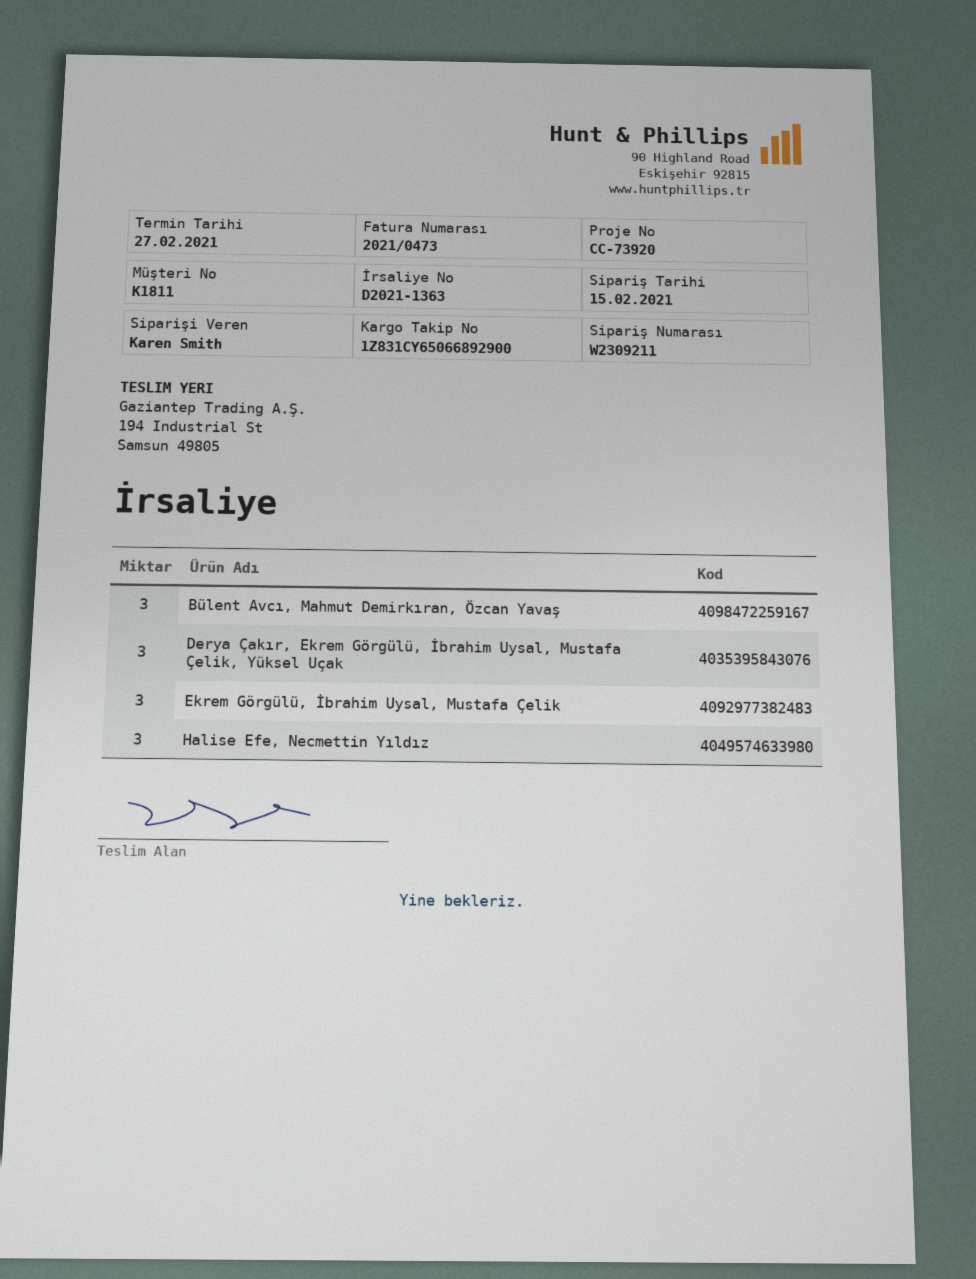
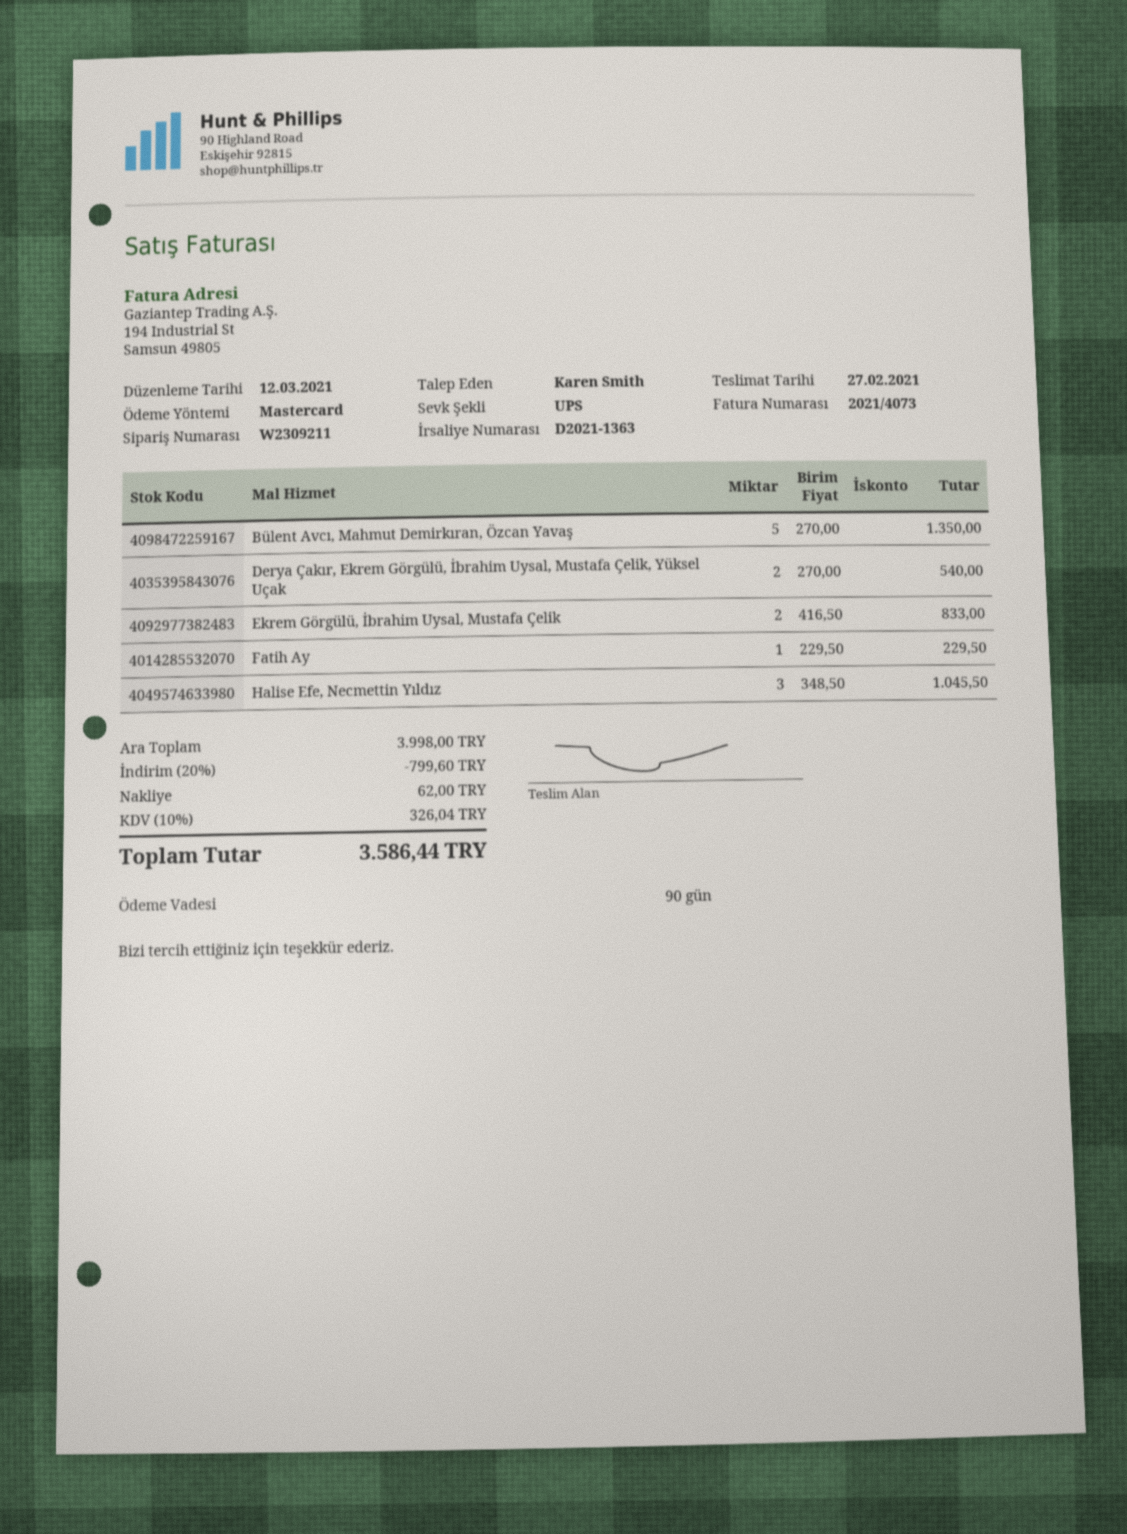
invoice number: 2021/0473 -> 2021/4073
Bülent Avcı, Mahmut Demirkıran, Özcan Yavaş: 3 -> 5
Derya Çakır, Ekrem Görgülü, İbrahim Uysal, Mustafa Çelik, Yüksel Uçak: 3 -> 2
Ekrem Görgülü, İbrahim Uysal, Mustafa Çelik: 3 -> 2
Fatih Ay: none -> 1

